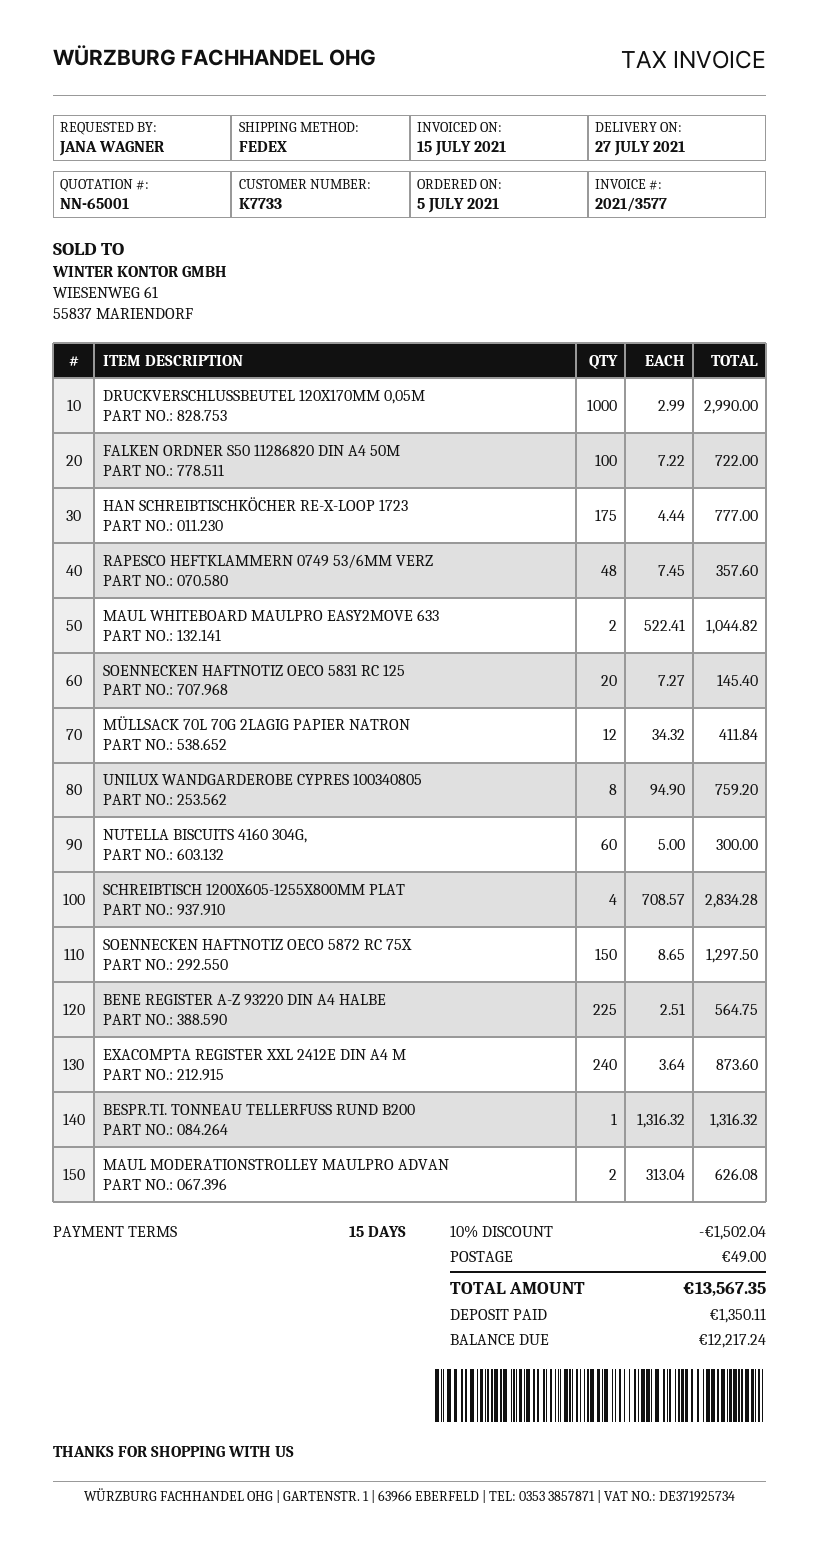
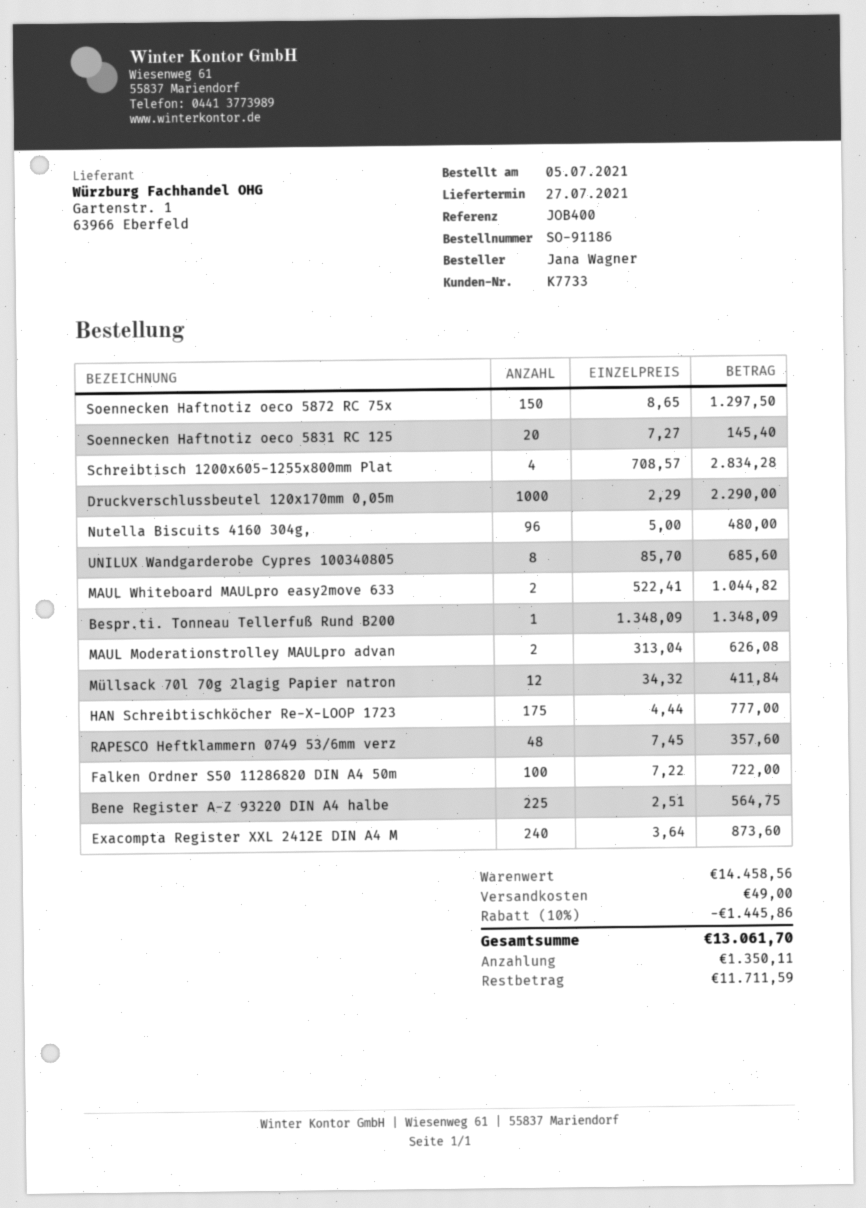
DRUCKVERSCHLUSSBEUTEL 120X170MM 0,05M: 1000 x 2.99 = 2990.00 -> 1000 x 2.29 = 2290.00
UNILUX WANDGARDEROBE CYPRES 100340805: 8 x 94.90 = 759.20 -> 8 x 85.70 = 685.60
NUTELLA BISCUITS 4160 304G,: 60 x 5.00 = 300.00 -> 96 x 5.00 = 480.00
BESPR.TI. TONNEAU TELLERFUSS RUND B200: 1 x 1316.32 = 1316.32 -> 1 x 1348.09 = 1348.09
discount: 10% = 1502.04 -> 10% = 1445.86
total: 13567.35 -> 13061.70
balance: 12217.24 -> 11711.59

